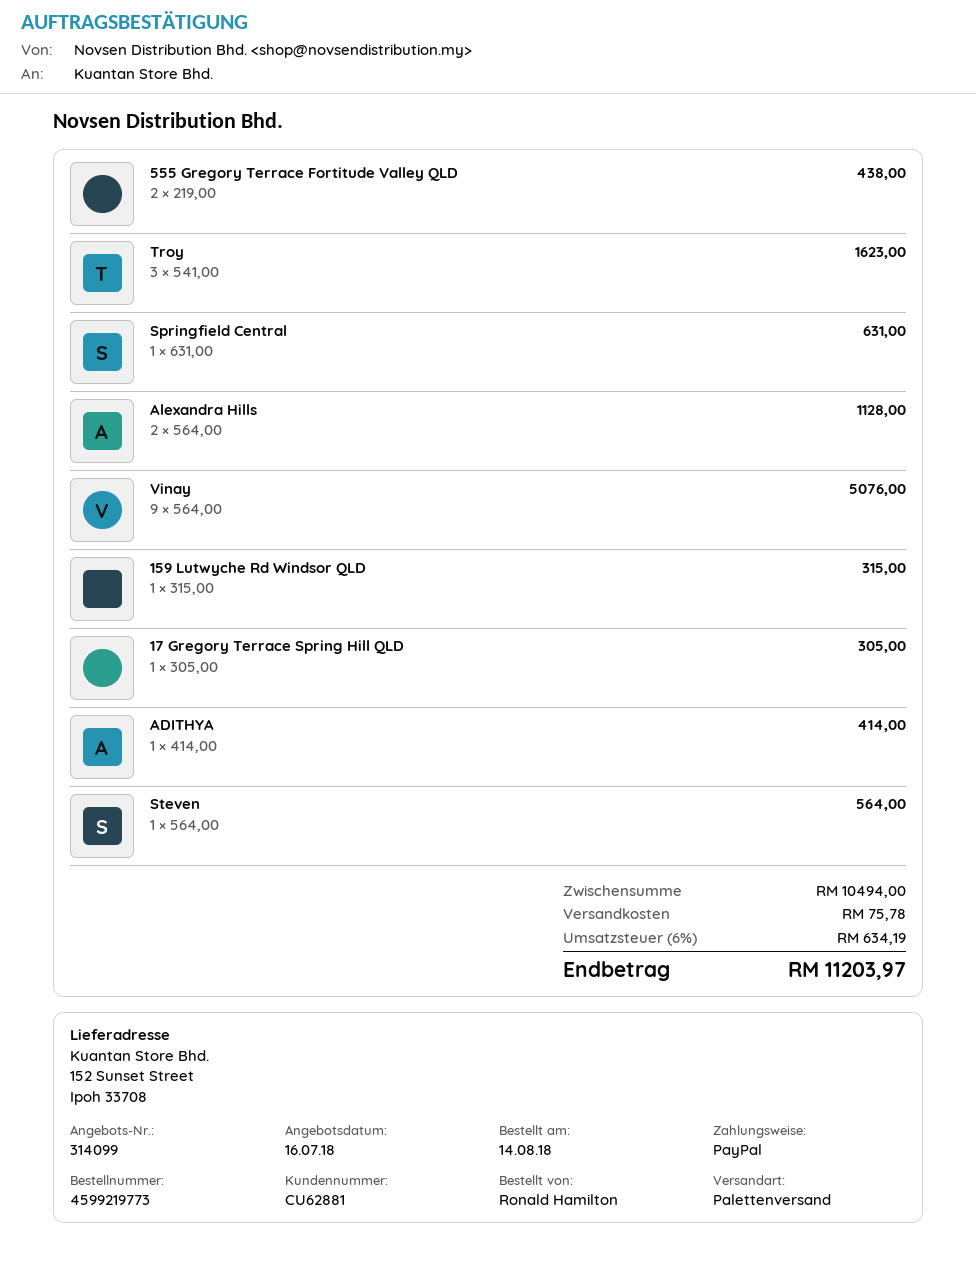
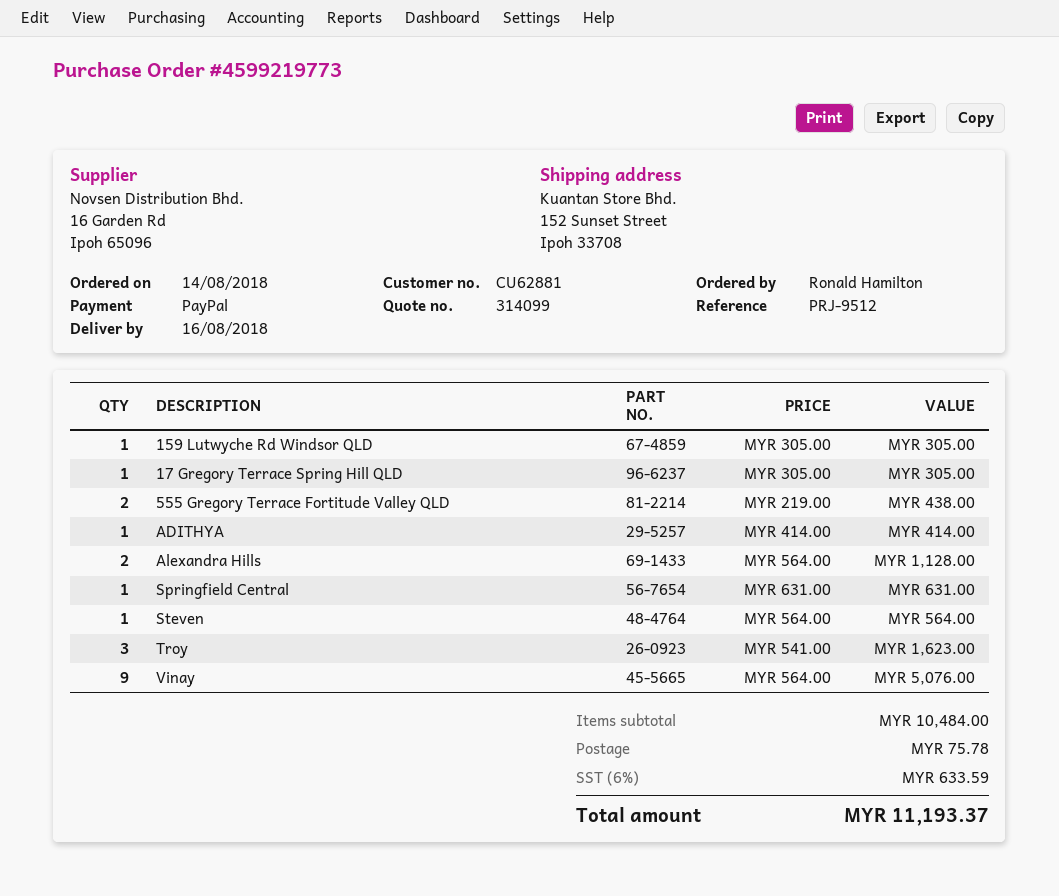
159 Lutwyche Rd Windsor QLD: 1 x 315.00 = 315.00 -> 1 x 305.00 = 305.00
subtotal: 10494.00 -> 10484.00
tax: 6% = 634.19 -> 6% = 633.59
total: 11203.97 -> 11193.37

